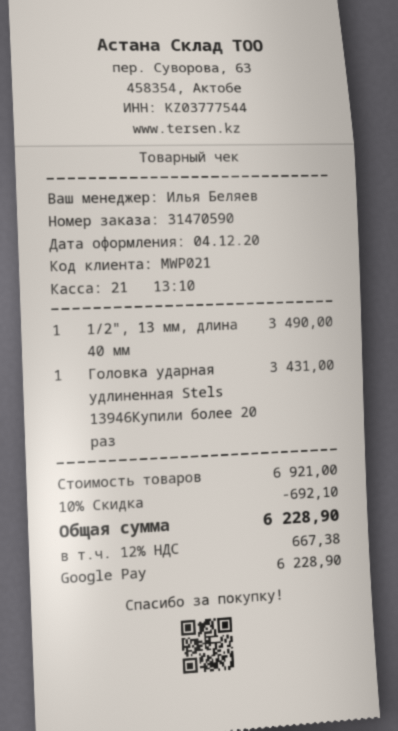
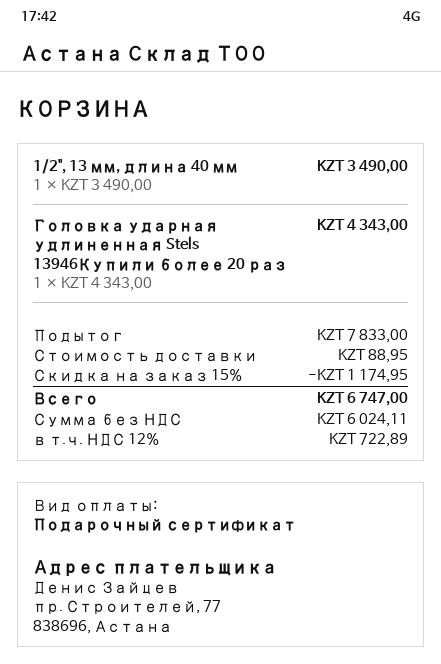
payment method: Google Pay -> gift card
Головка ударная удлиненная Stels 13946Купили более 20 раз: 1 for 3431.00 -> 1 for 4343.00
subtotal: 6921.00 -> 7833.00
discount: 10% = 692.10 -> 15% = 1174.95
shipping: none -> 88.95
tax: 12% = 667.38 -> 12% = 722.89
total: 6228.90 -> 6747.00

